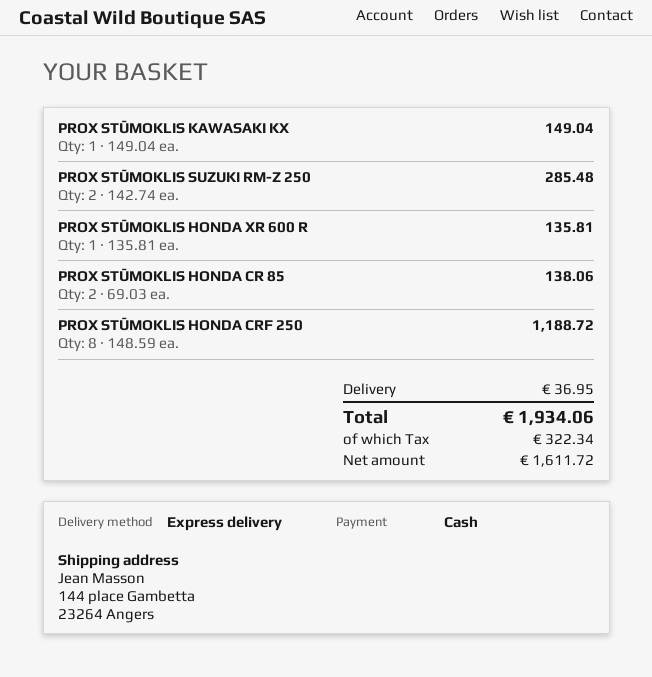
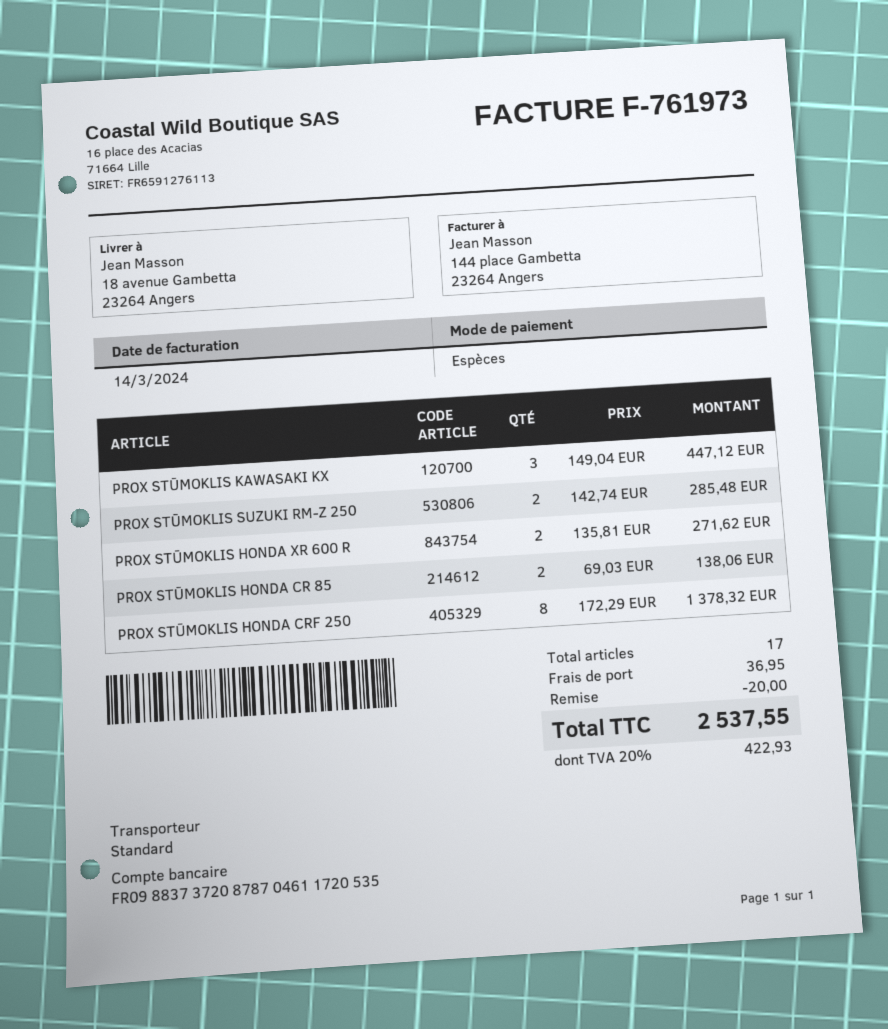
shipping method: express -> standard
ship to: 144 place Gambetta, 23264 Angers -> 18 avenue Gambetta, 23264 Angers
PROX STŪMOKLIS KAWASAKI KX: 1 x 149.04 = 149.04 -> 3 x 149.04 = 447.12
PROX STŪMOKLIS HONDA XR 600 R: 1 x 135.81 = 135.81 -> 2 x 135.81 = 271.62
PROX STŪMOKLIS HONDA CRF 250: 8 x 148.59 = 1188.72 -> 8 x 172.29 = 1378.32
discount: none -> 20.00
tax: 322.34 -> 422.93
total: 1934.06 -> 2537.55

